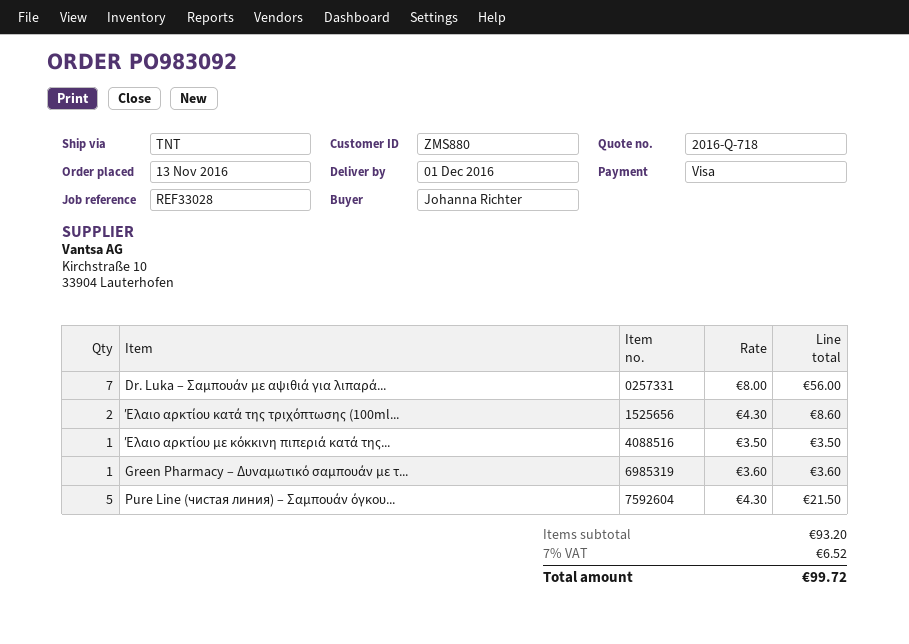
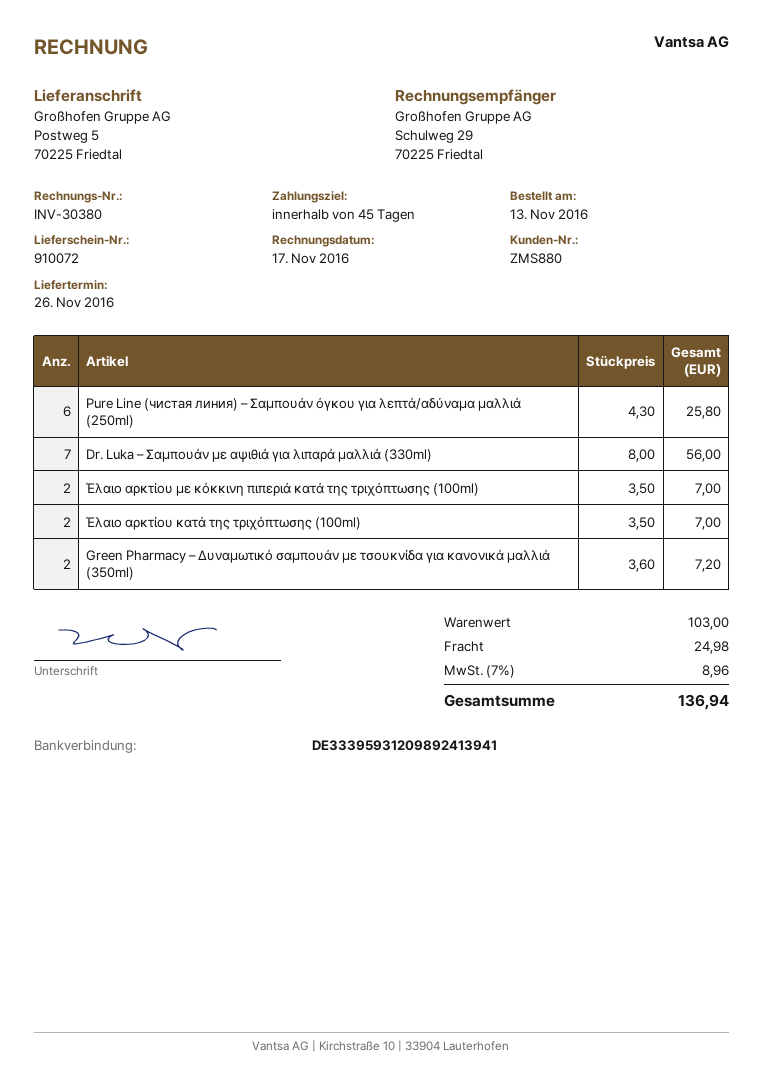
delivery date: 2016-12-01 -> 2016-11-26
Έλαιο αρκτίου κατά της τριχόπτωσης (100ml...: 2 x 4.30 = 8.60 -> 2 x 3.50 = 7.00
Έλαιο αρκτίου με κόκκινη πιπεριά κατά της...: 1 x 3.50 = 3.50 -> 2 x 3.50 = 7.00
Green Pharmacy – Δυναμωτικό σαμπουάν με τ...: 1 x 3.60 = 3.60 -> 2 x 3.60 = 7.20
Pure Line (чистая линия) – Σαμπουάν όγκου...: 5 x 4.30 = 21.50 -> 6 x 4.30 = 25.80
subtotal: 93.20 -> 103.00
shipping: none -> 24.98
tax: 7% = 6.52 -> 7% = 8.96
total: 99.72 -> 136.94

